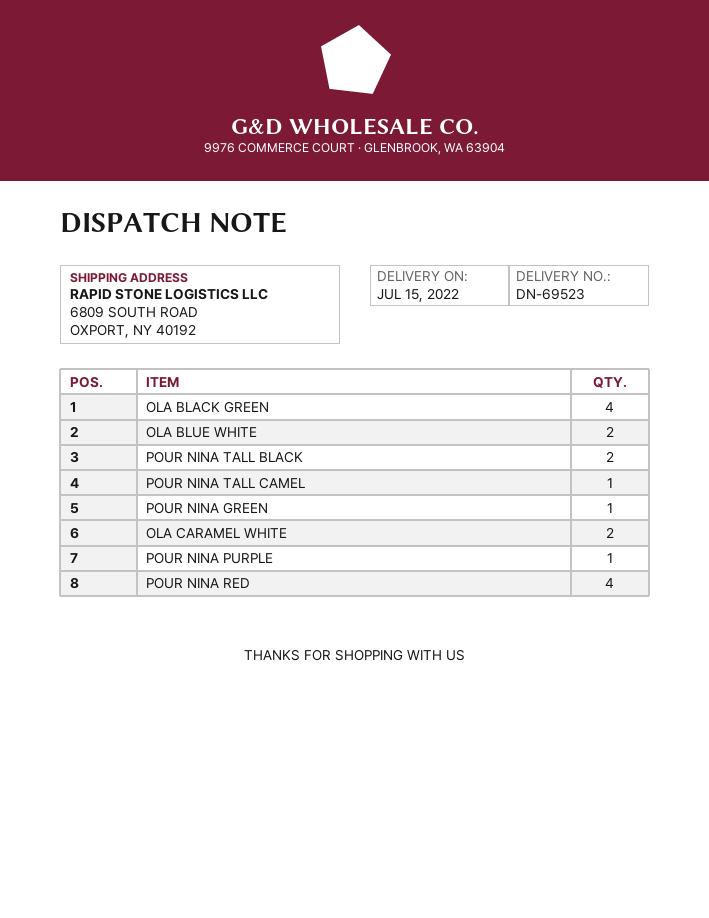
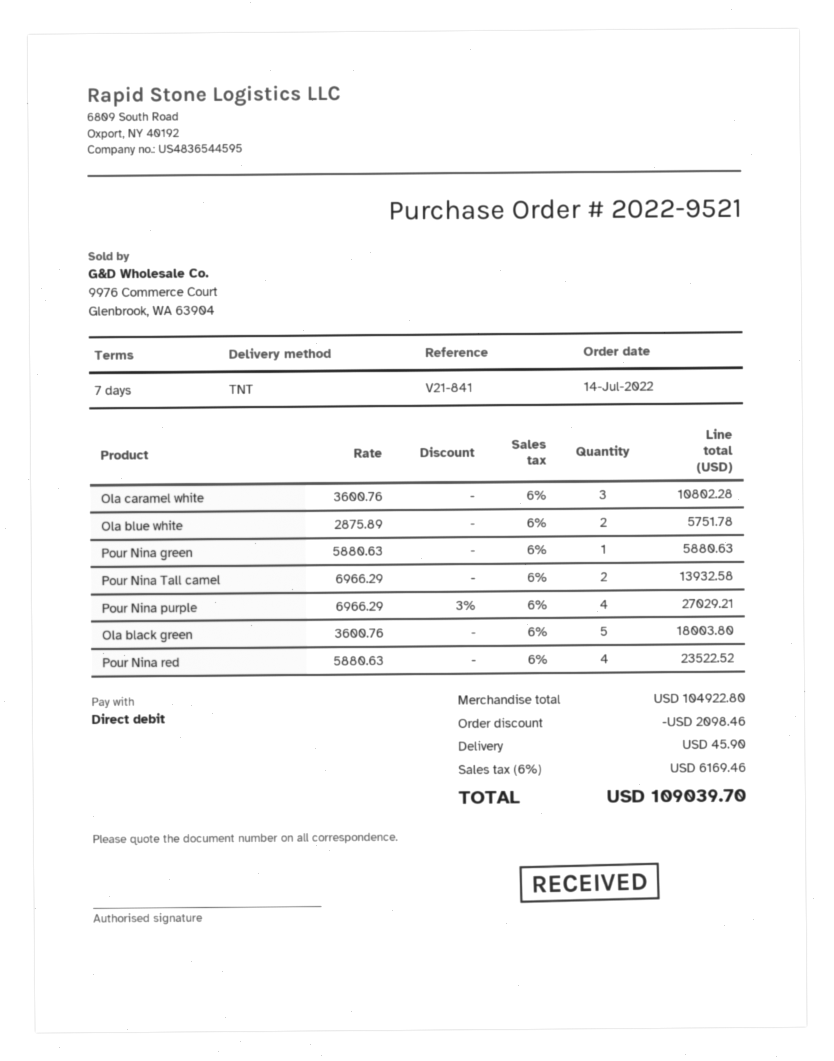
OLA BLACK GREEN: 4 -> 5
POUR NINA TALL BLACK: 2 -> none
POUR NINA TALL CAMEL: 1 -> 2
OLA CARAMEL WHITE: 2 -> 3
POUR NINA PURPLE: 1 -> 4

